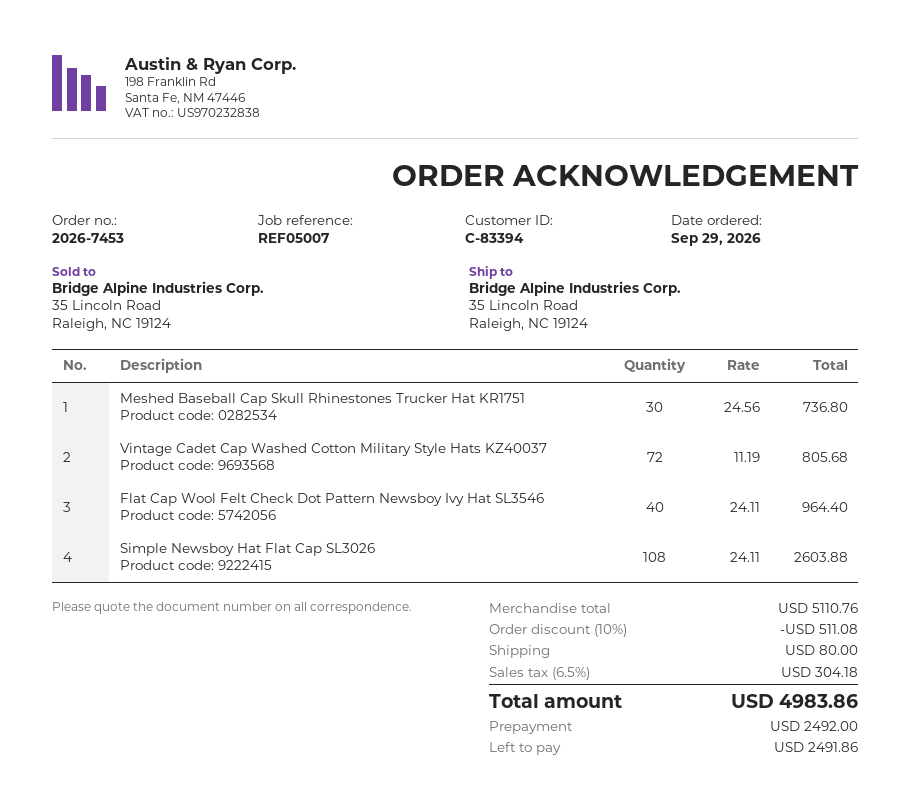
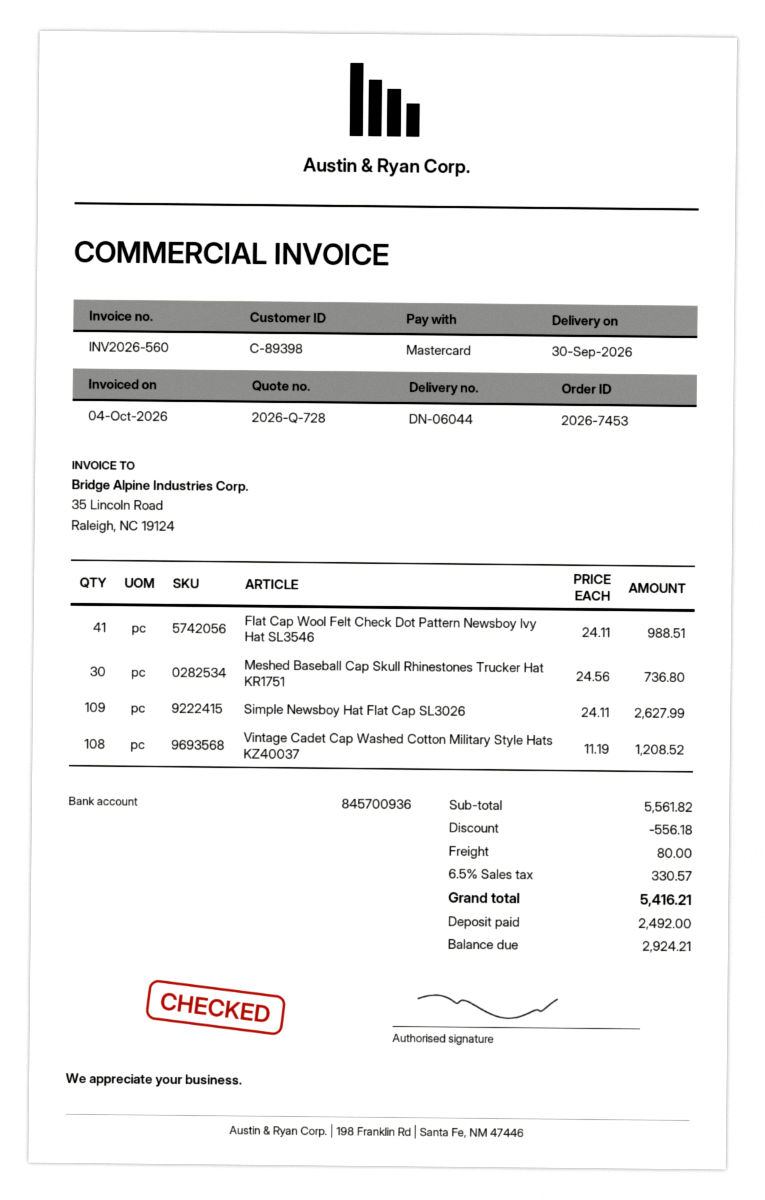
customer number: C-83394 -> C-89398
Vintage Cadet Cap Washed Cotton Military Style Hats KZ40037: 72 x 11.19 = 805.68 -> 108 x 11.19 = 1208.52
Flat Cap Wool Felt Check Dot Pattern Newsboy Ivy Hat SL3546: 40 x 24.11 = 964.40 -> 41 x 24.11 = 988.51
Simple Newsboy Hat Flat Cap SL3026: 108 x 24.11 = 2603.88 -> 109 x 24.11 = 2627.99
subtotal: 5110.76 -> 5561.82
discount: 511.08 -> 556.18
tax: 6.5% = 304.18 -> 6.5% = 330.57
total: 4983.86 -> 5416.21
balance: 2491.86 -> 2924.21

